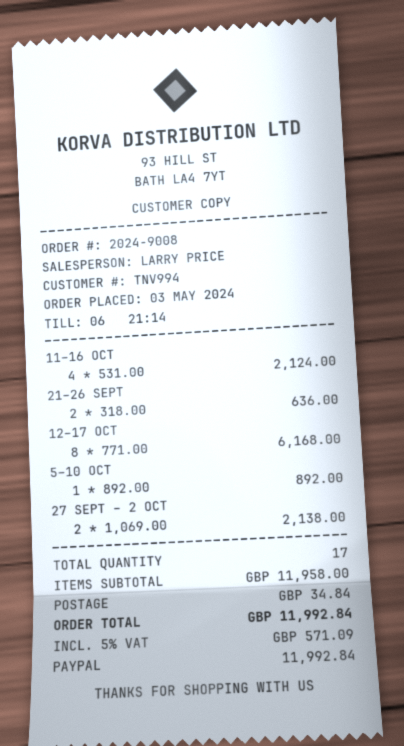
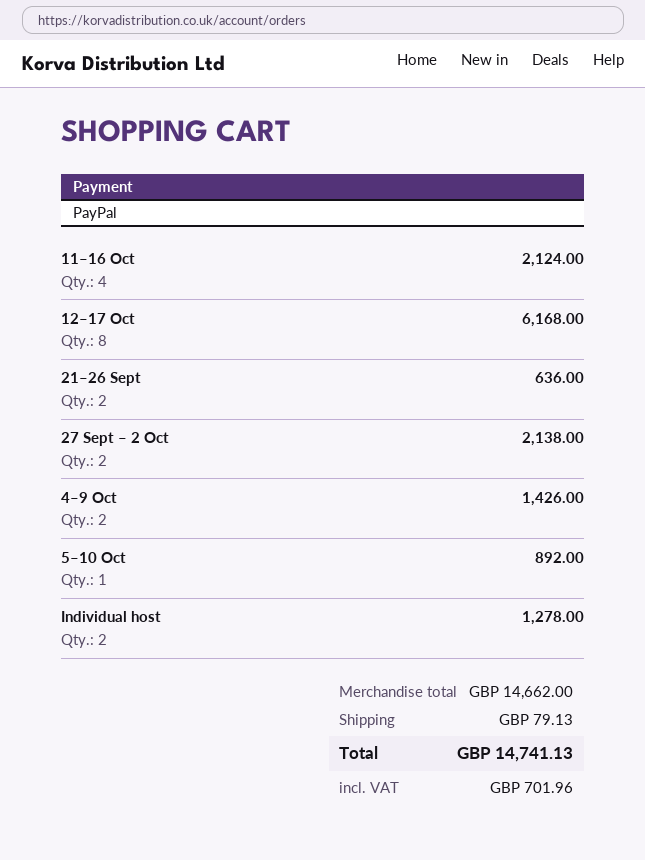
4–9 Oct: none -> 2 for 1426.00
Individual host: none -> 2 for 1278.00
subtotal: 11958.00 -> 14662.00
shipping: 34.84 -> 79.13
tax: 571.09 -> 701.96
total: 11992.84 -> 14741.13

